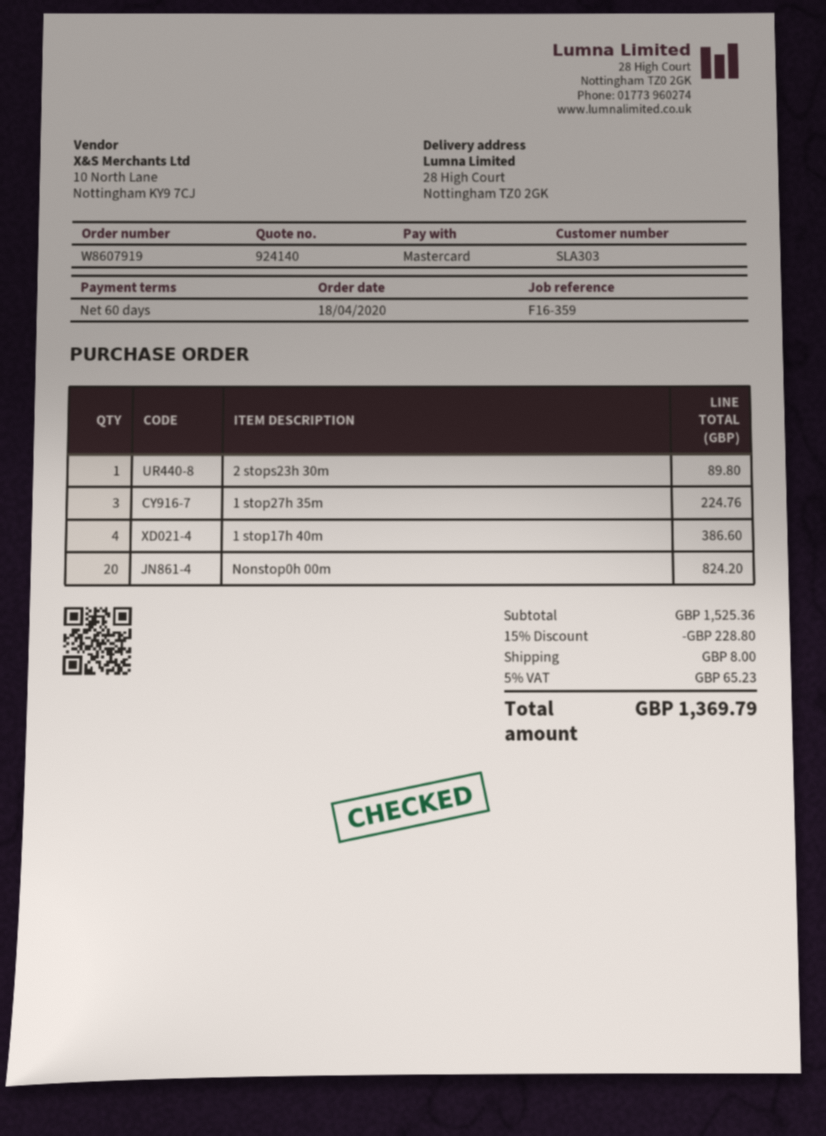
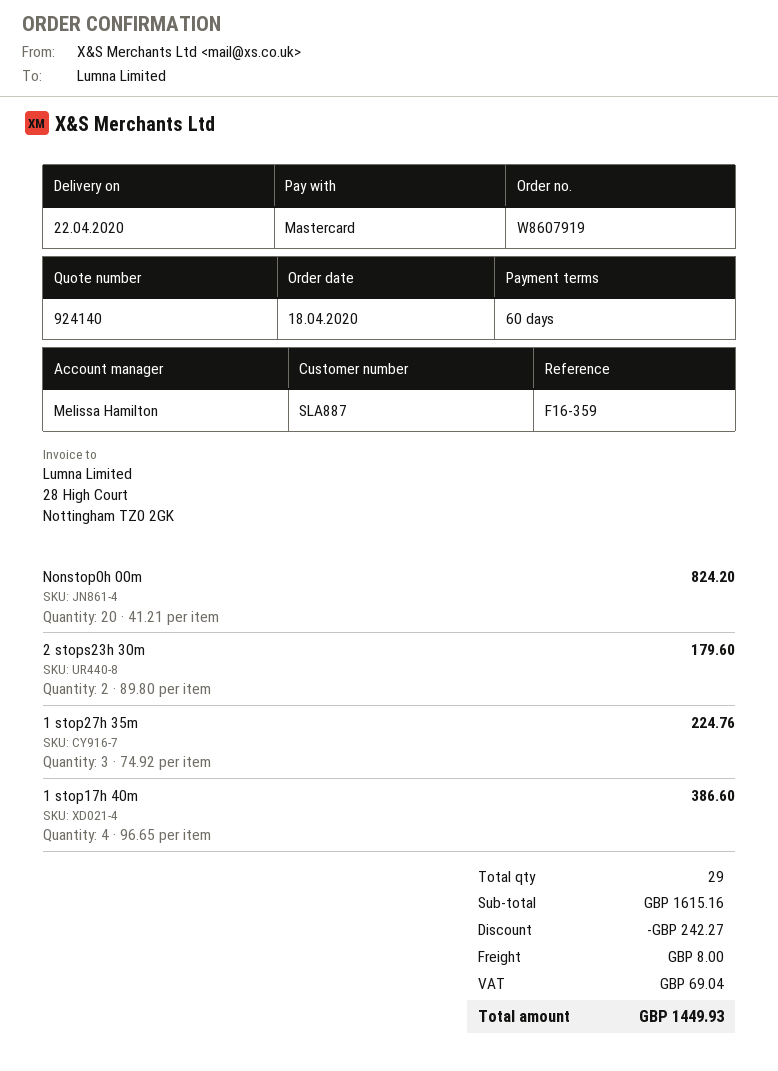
customer number: SLA303 -> SLA887
2 stops23h 30m: 1 for 89.80 -> 2 for 179.60
subtotal: 1525.36 -> 1615.16
discount: 228.80 -> 242.27
tax: 65.23 -> 69.04
total: 1369.79 -> 1449.93

